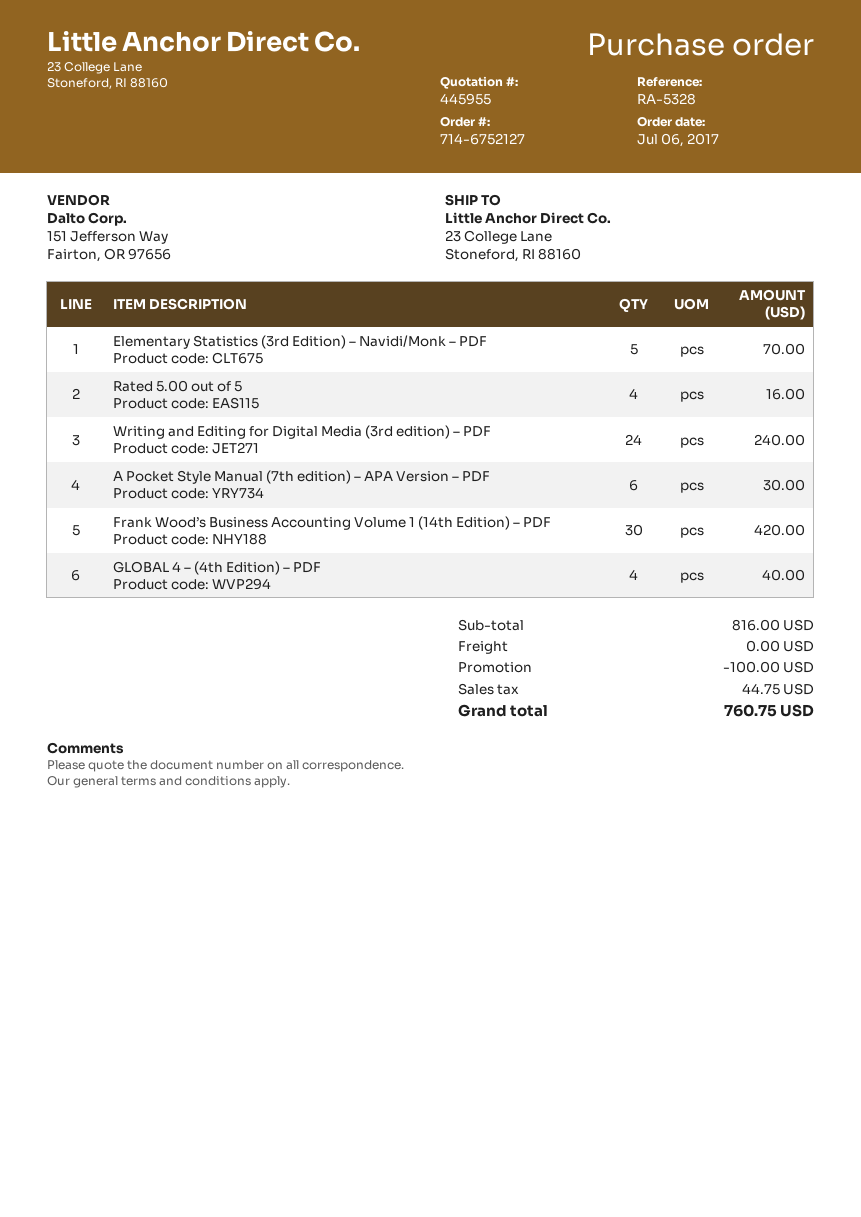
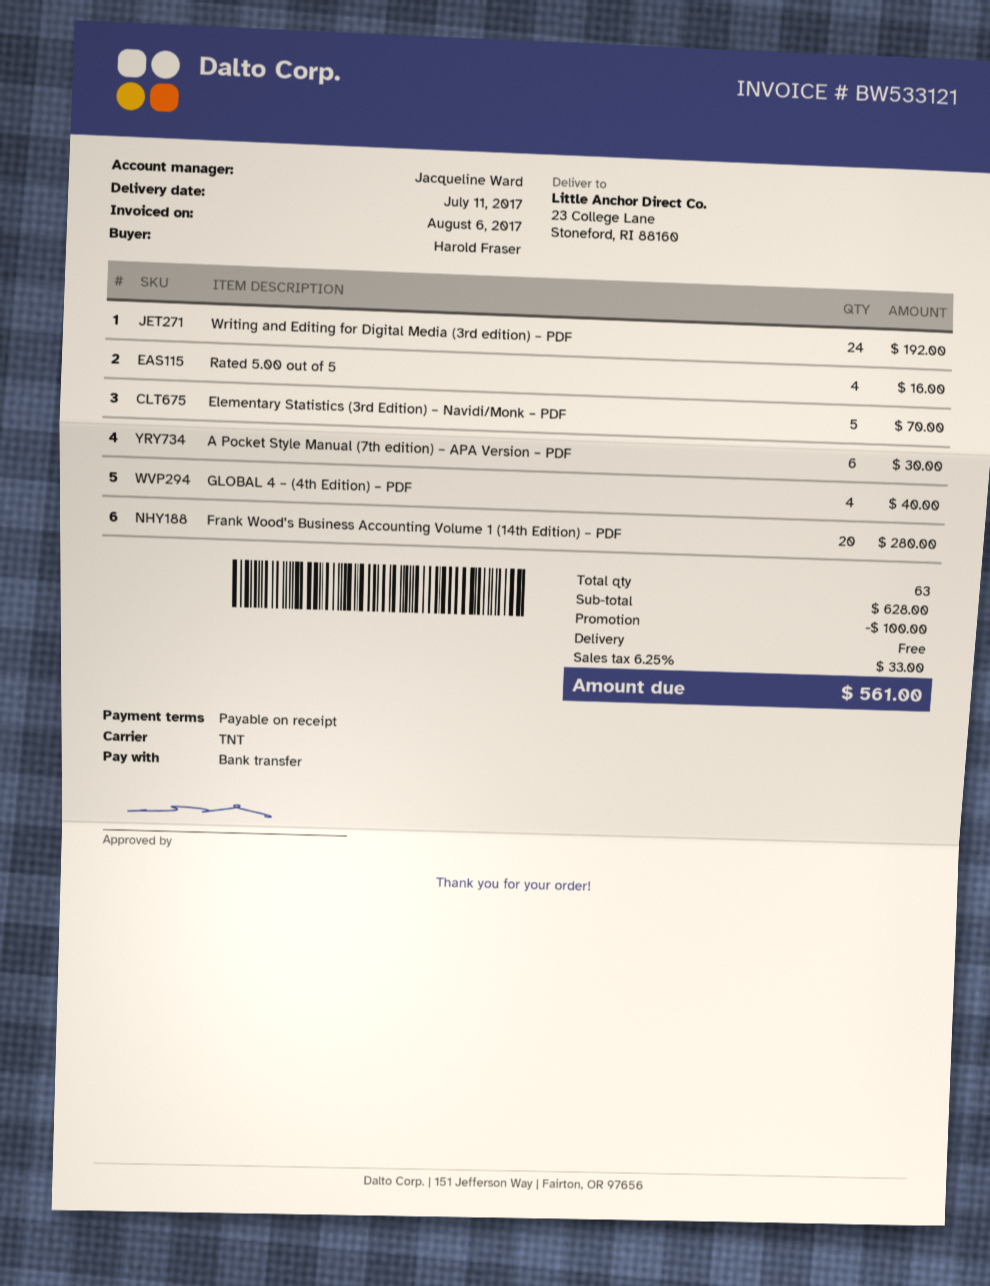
Writing and Editing for Digital Media (3rd edition) – PDF: 24 for 240.00 -> 24 for 192.00
Frank Wood’s Business Accounting Volume 1 (14th Edition) – PDF: 30 for 420.00 -> 20 for 280.00
subtotal: 816.00 -> 628.00
tax: 44.75 -> 33.00
total: 760.75 -> 561.00

